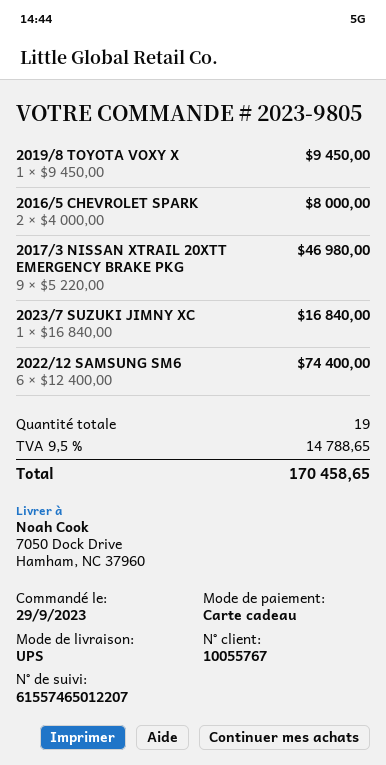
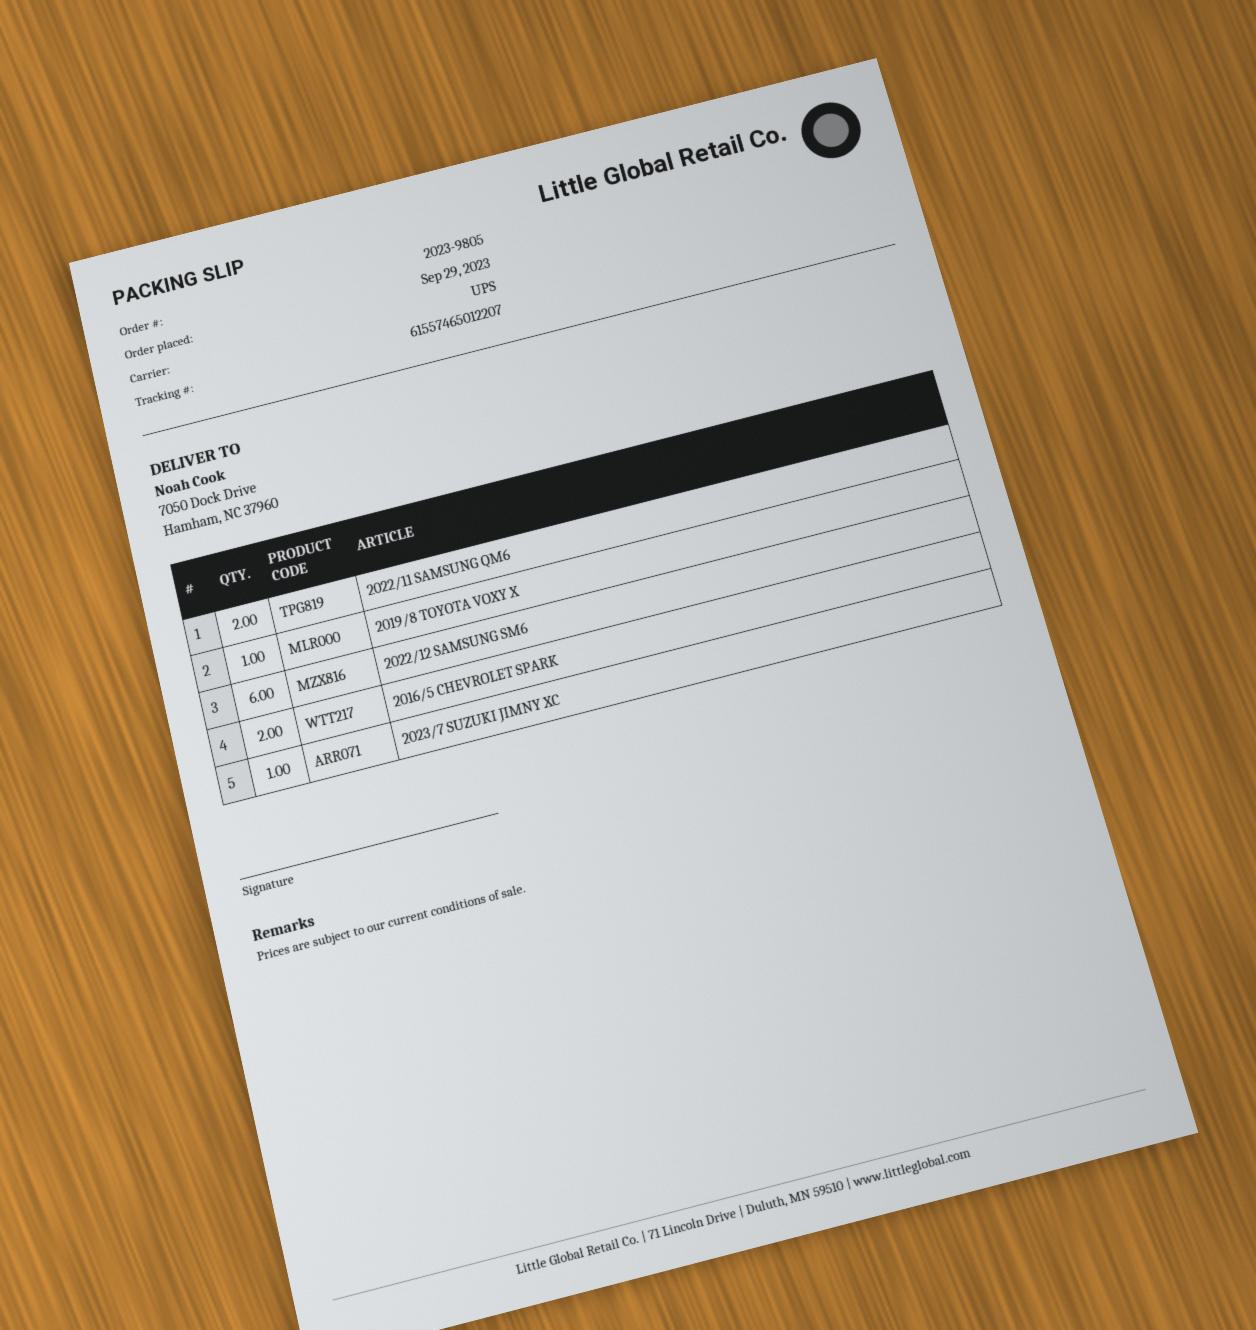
2017/3 NISSAN XTRAIL 20XTT EMERGENCY BRAKE PKG: 9 -> none
2022/11 SAMSUNG QM6: none -> 2

